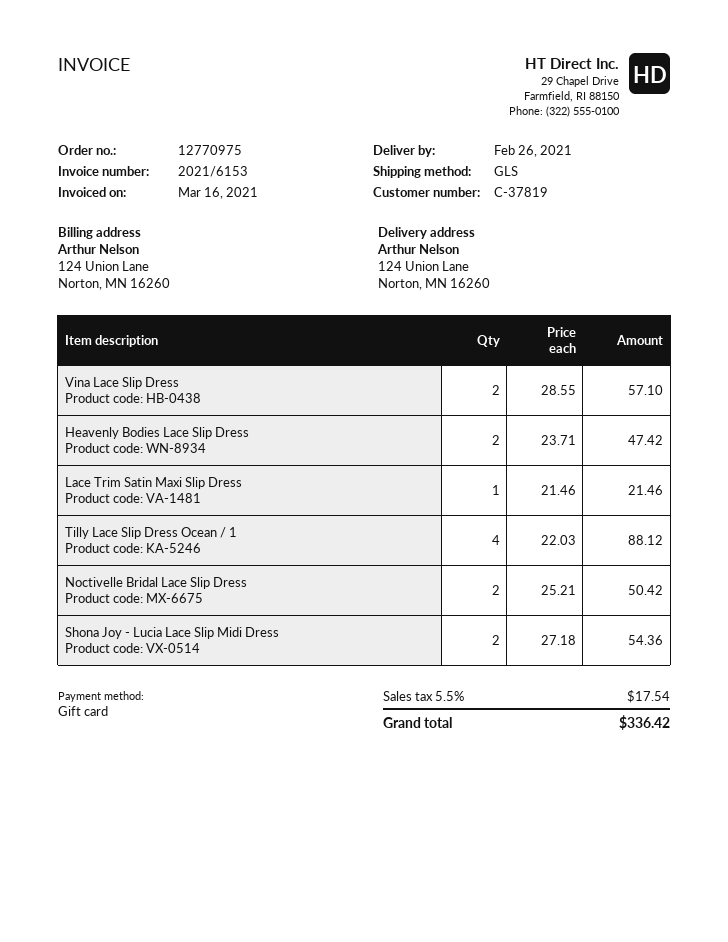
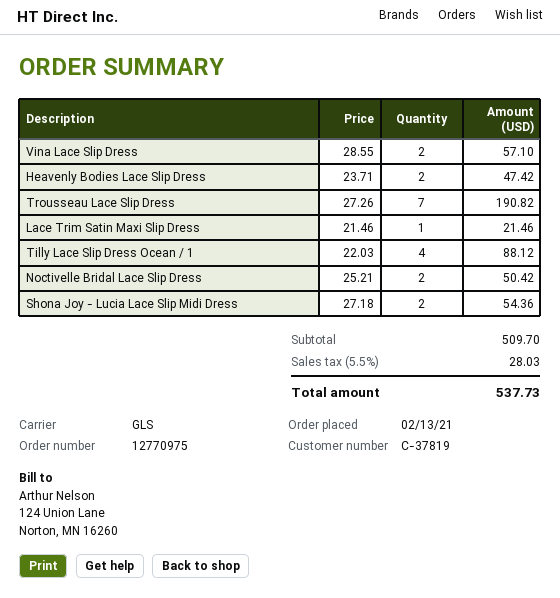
Trousseau Lace Slip Dress: none -> 7 x 27.26 = 190.82
tax: 5.5% = 17.54 -> 5.5% = 28.03
total: 336.42 -> 537.73

